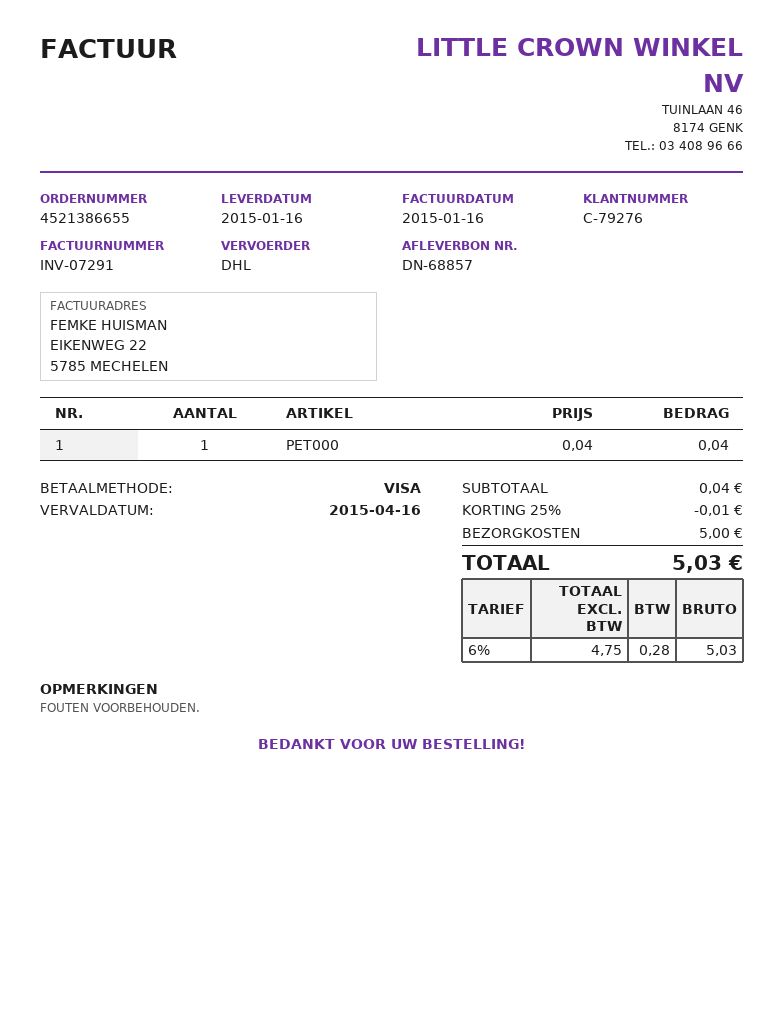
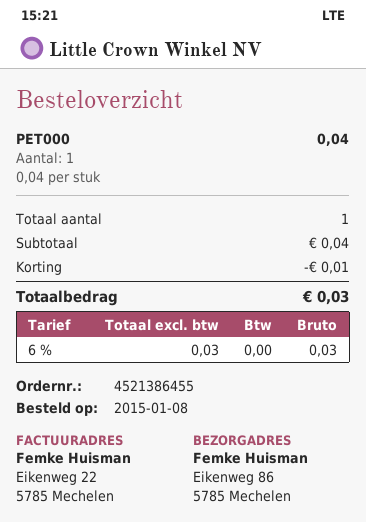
order number: 4521386655 -> 4521386455
shipping: 5.00 -> none
net: 4.75 -> 0.03
tax: 6% = 0.28 -> 6% = 0.00
total: 5.03 -> 0.03

